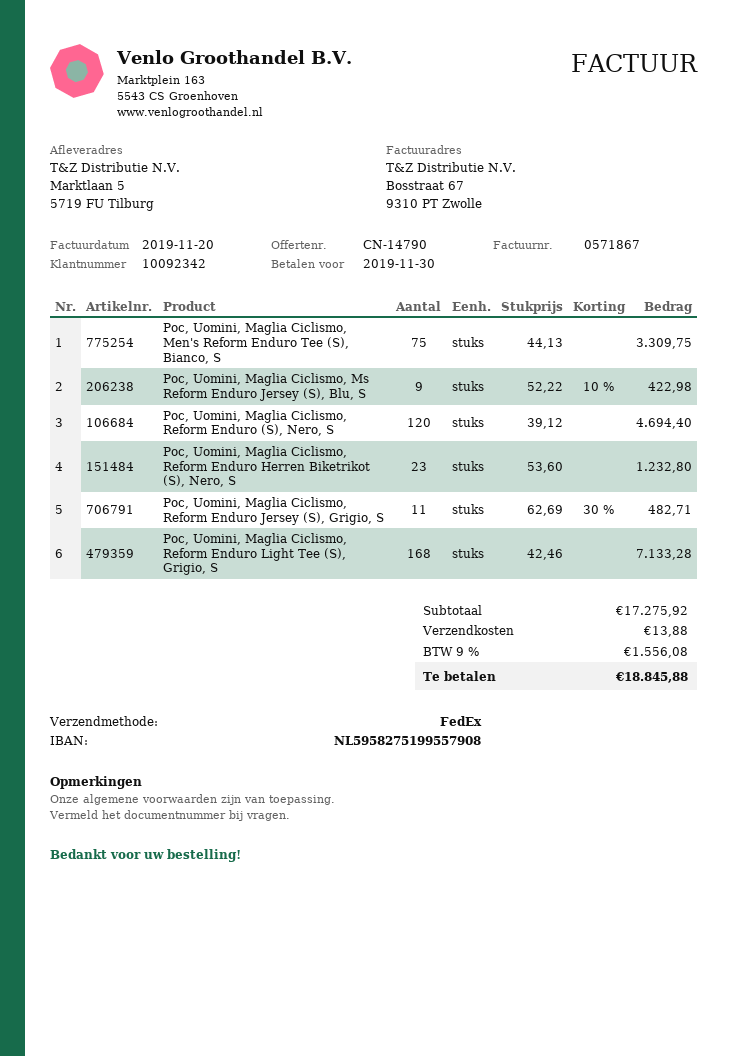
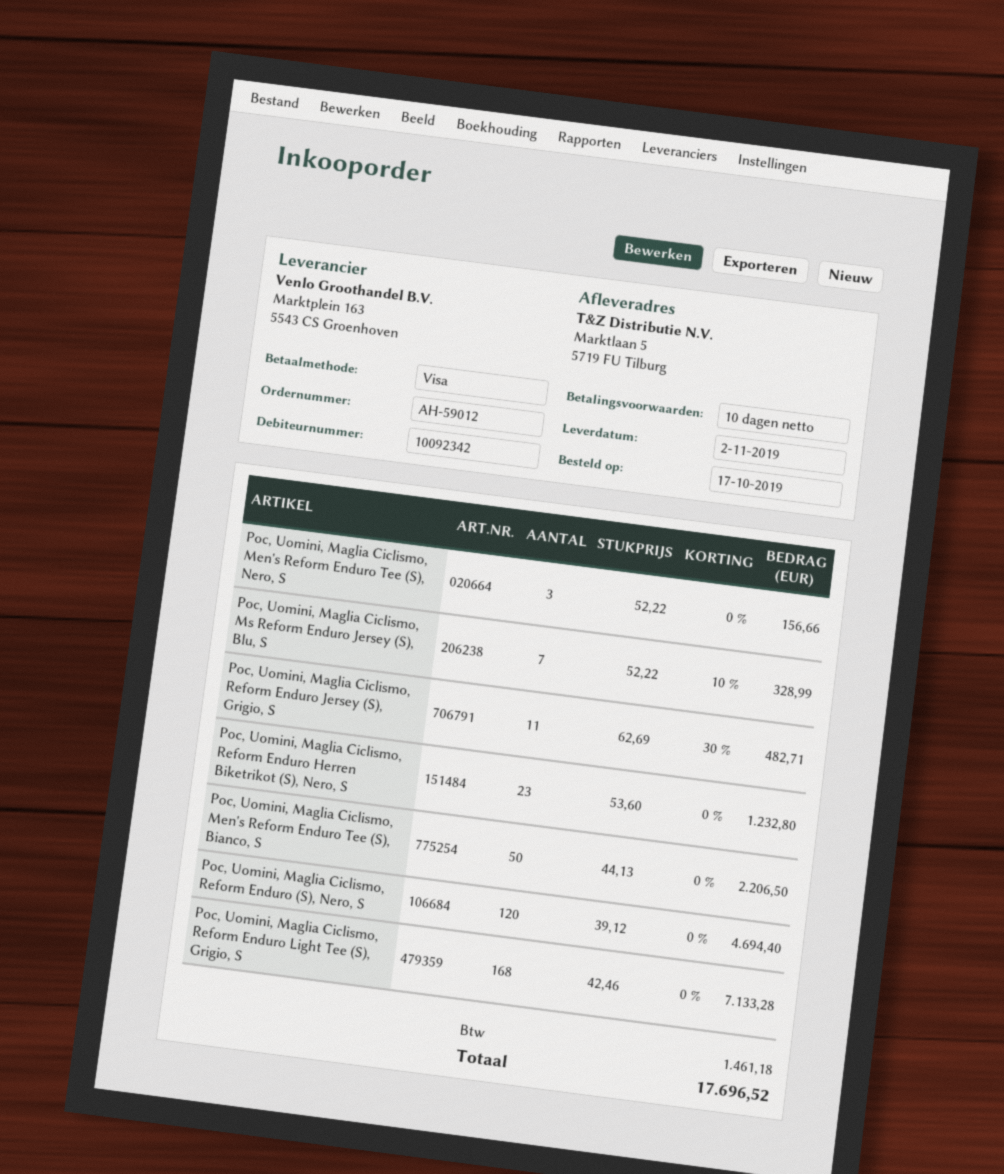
Poc, Uomini, Maglia Ciclismo, Men's Reform Enduro Tee (S), Bianco, S: 75 x 44.13 = 3309.75 -> 50 x 44.13 = 2206.50
Poc, Uomini, Maglia Ciclismo, Ms Reform Enduro Jersey (S), Blu, S: 9 x 52.22 - 10% = 422.98 -> 7 x 52.22 - 10% = 328.99
Poc, Uomini, Maglia Ciclismo, Men's Reform Enduro Tee (S), Nero, S: none -> 3 x 52.22 = 156.66
shipping: 13.88 -> none
tax: 1556.08 -> 1461.18
total: 18845.88 -> 17696.52

